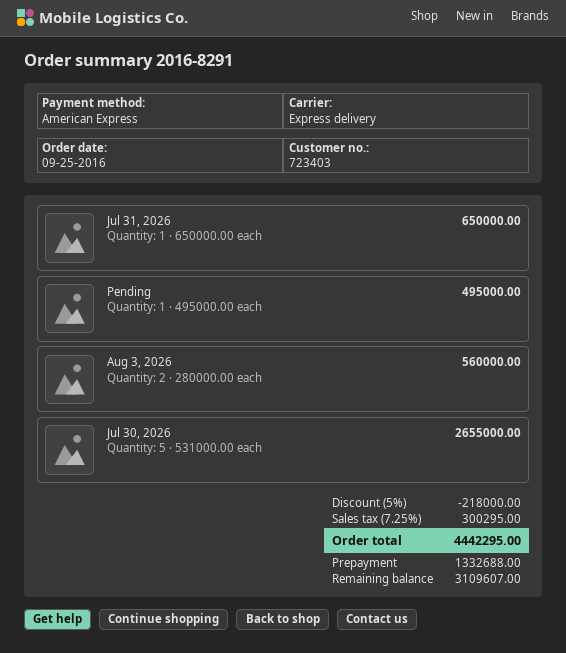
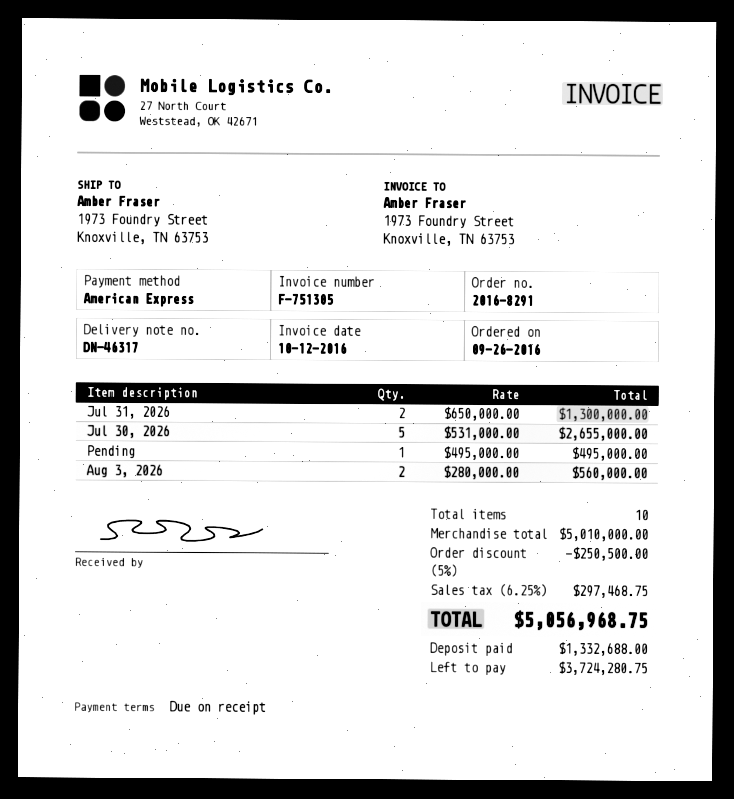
order date: 2016-09-25 -> 2016-09-26
Jul 31, 2026: 1 x 650000.00 = 650000.00 -> 2 x 650000.00 = 1300000.00
discount: 5% = 218000.00 -> 5% = 250500.00
tax: 7.25% = 300295.00 -> 6.25% = 297468.75
total: 4442295.00 -> 5056968.75
balance: 3109607.00 -> 3724280.75

